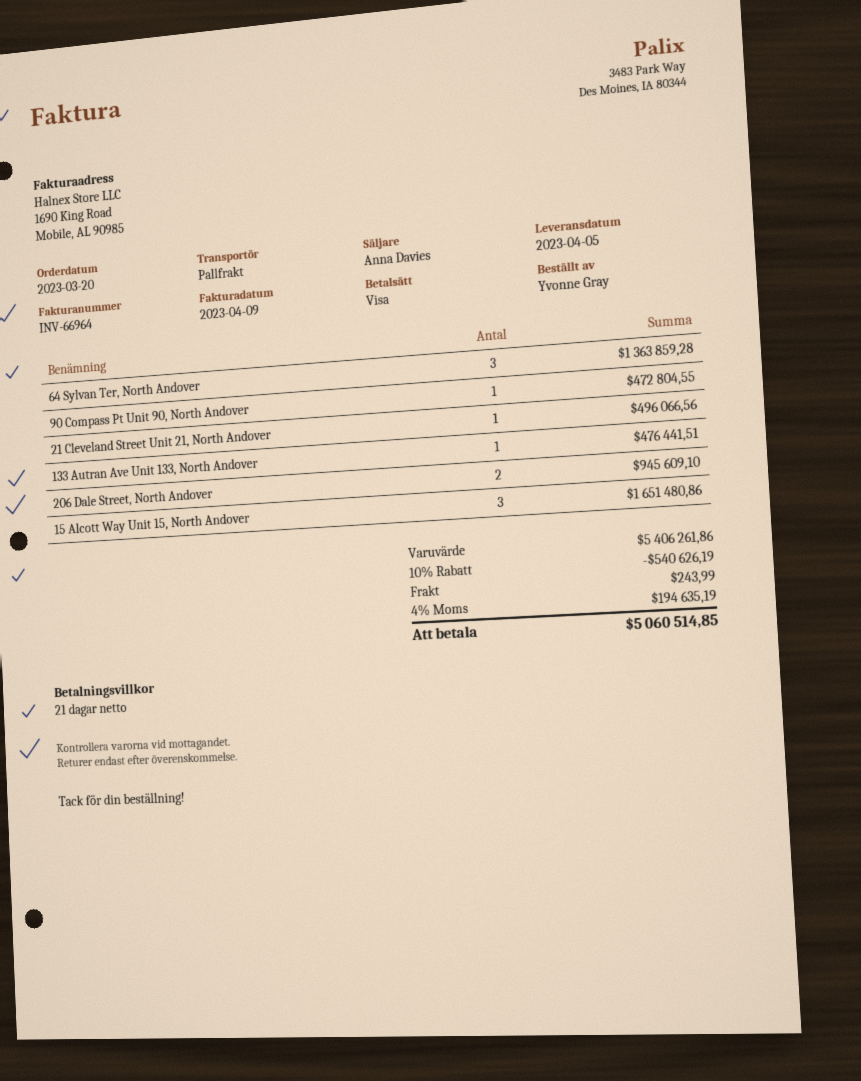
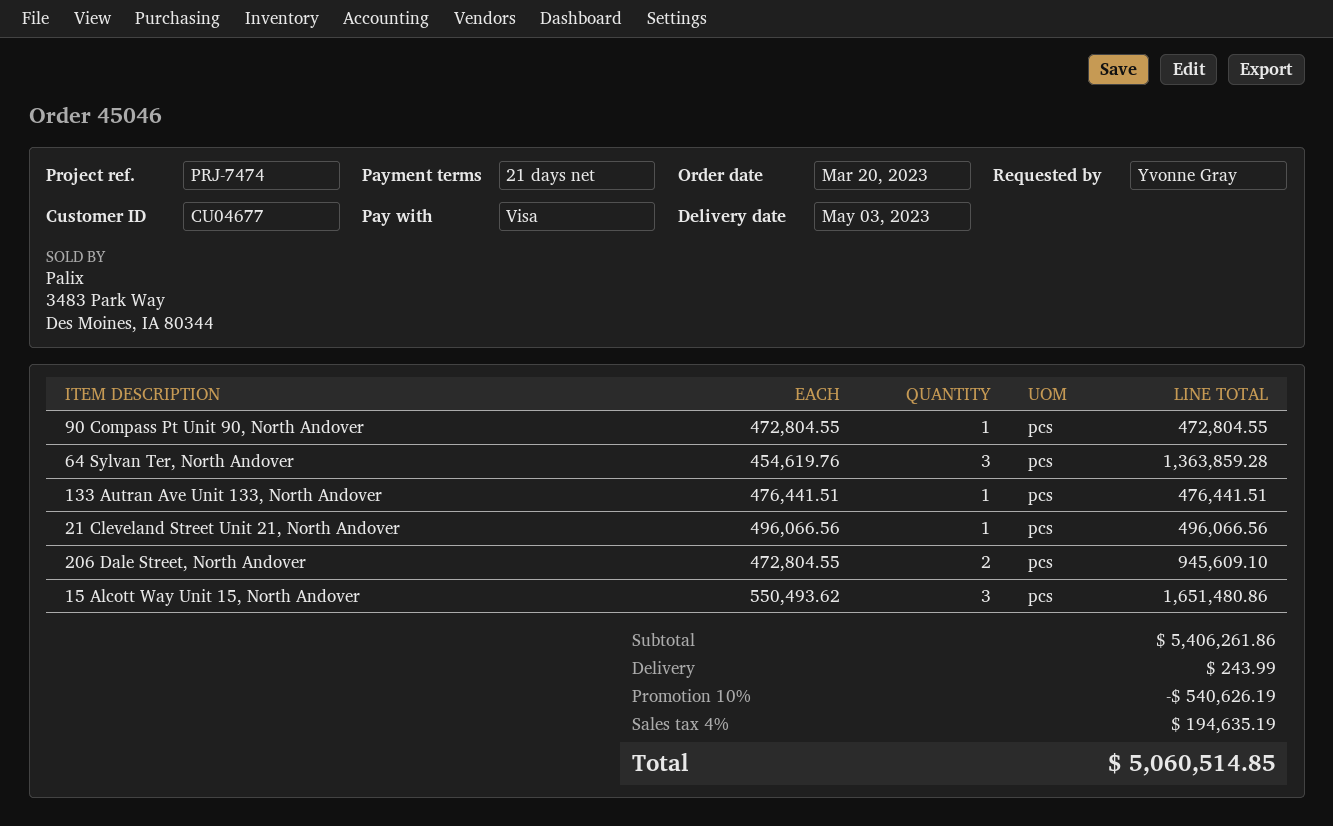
delivery date: 2023-04-05 -> 2023-05-03

